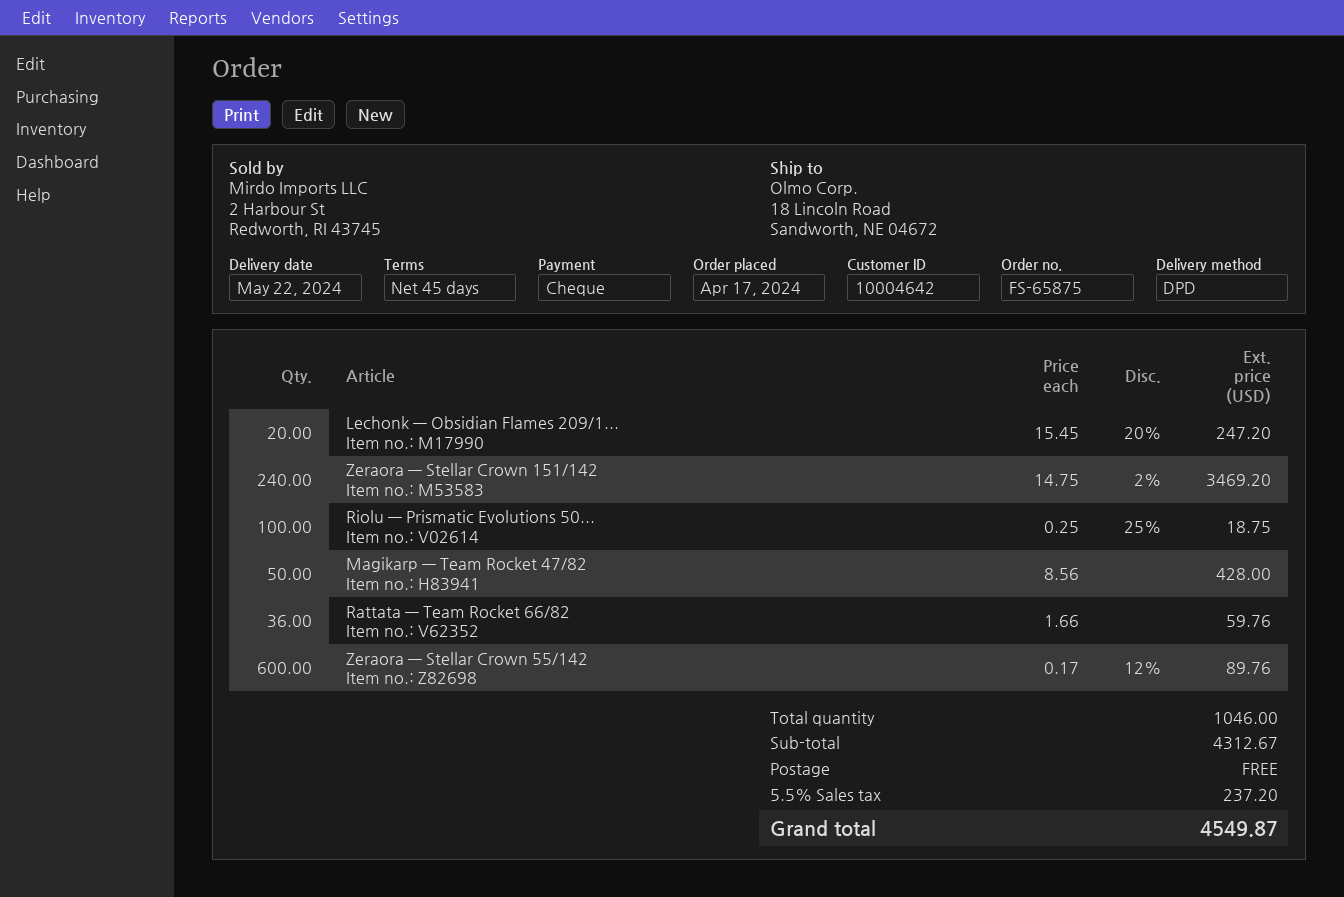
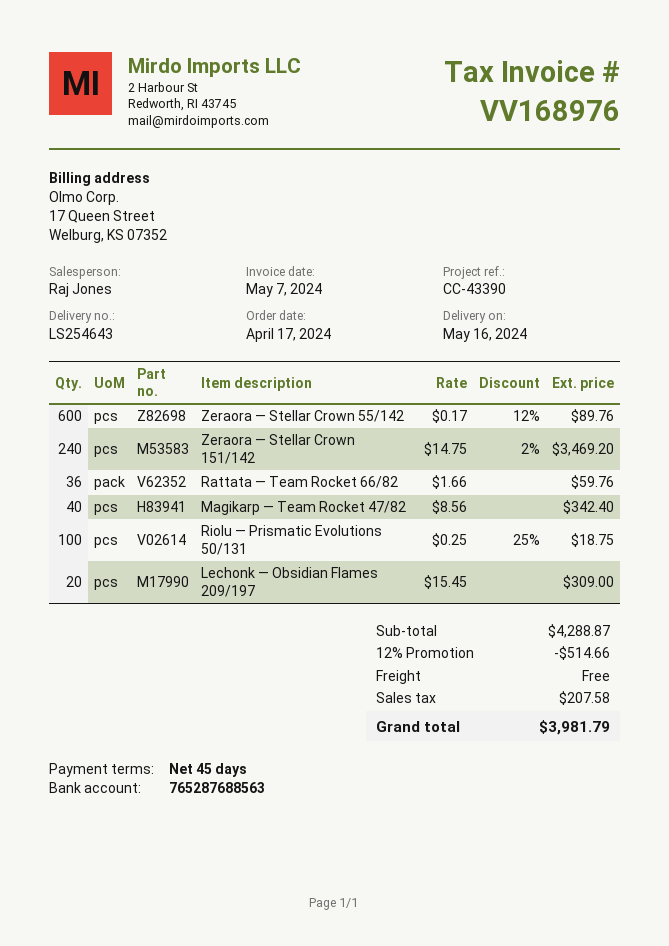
delivery date: 2024-05-22 -> 2024-05-16
Lechonk — Obsidian Flames 209/1...: 20 x 15.45 - 20% = 247.20 -> 20 x 15.45 = 309.00
Magikarp — Team Rocket 47/82: 50 x 8.56 = 428.00 -> 40 x 8.56 = 342.40
subtotal: 4312.67 -> 4288.87
discount: none -> 12% = 514.66
tax: 237.20 -> 207.58
total: 4549.87 -> 3981.79

